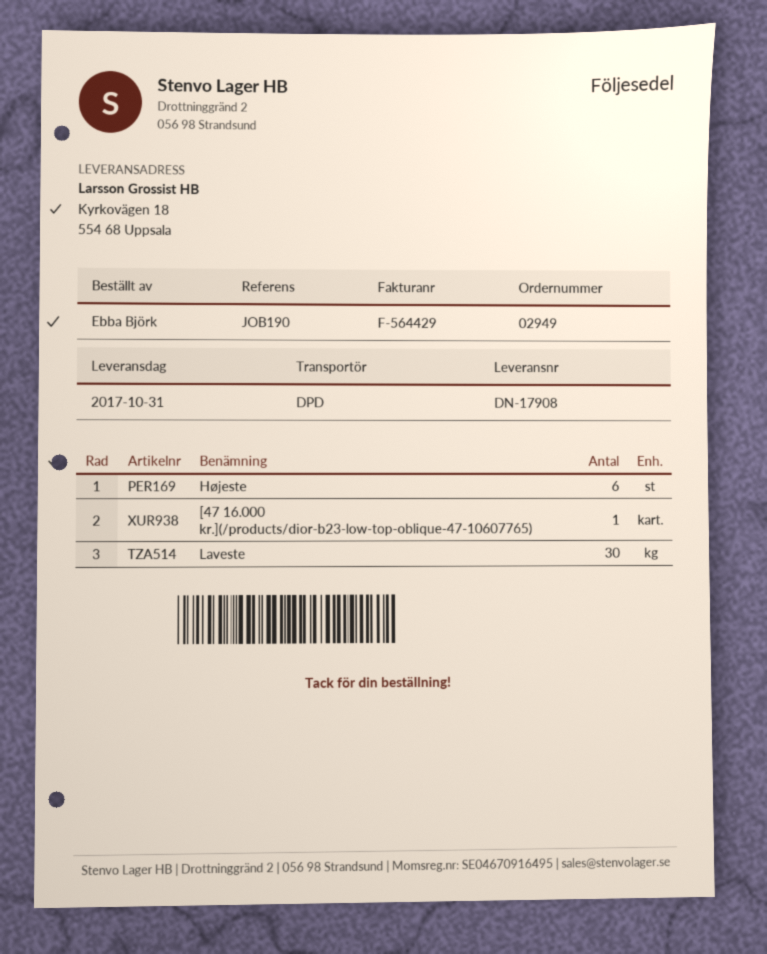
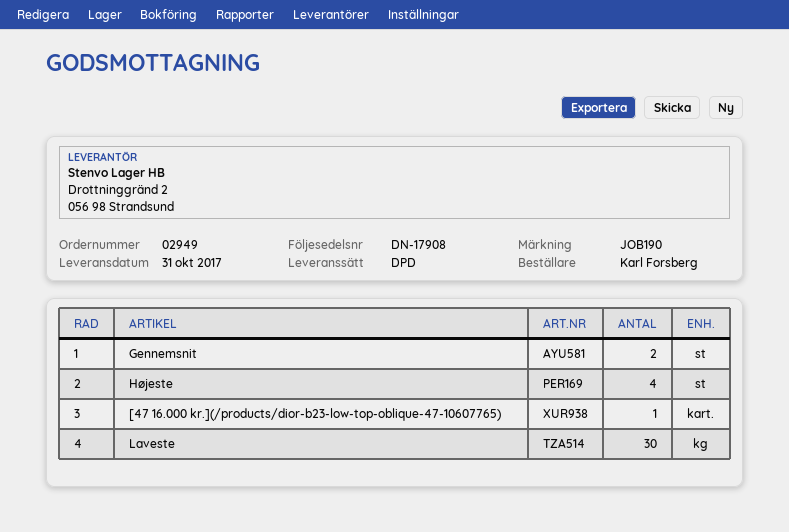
ordered by: Ebba Björk -> Karl Forsberg
Højeste: 6 -> 4
Gennemsnit: none -> 2

